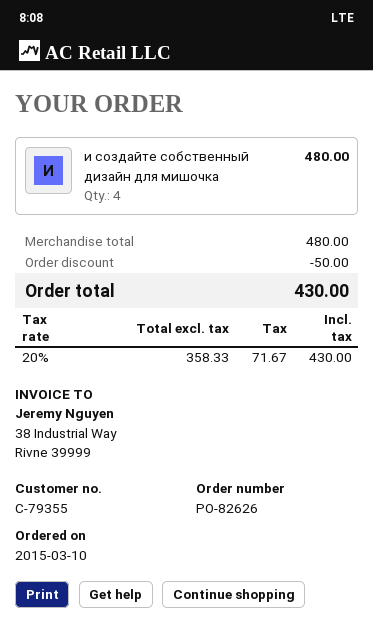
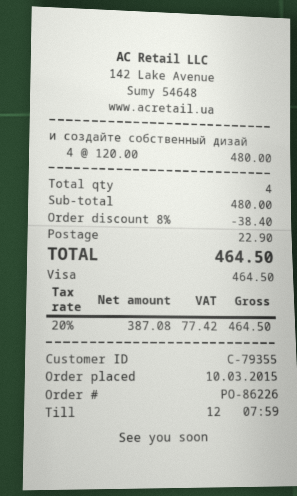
order number: PO-82626 -> PO-86226
discount: 50.00 -> 38.40
shipping: none -> 22.90
net: 358.33 -> 387.08
tax: 20% = 71.67 -> 20% = 77.42
total: 430.00 -> 464.50

